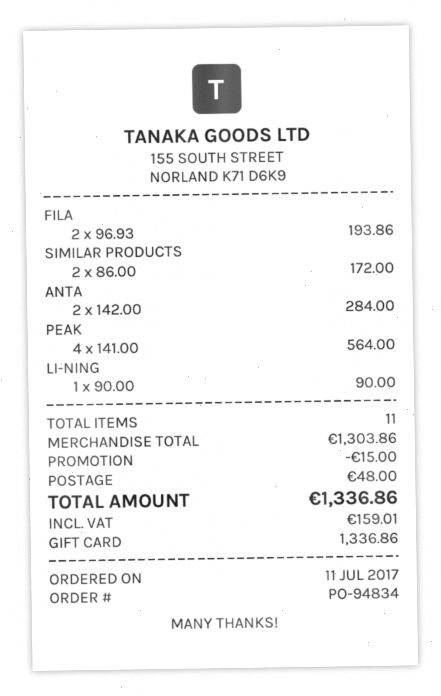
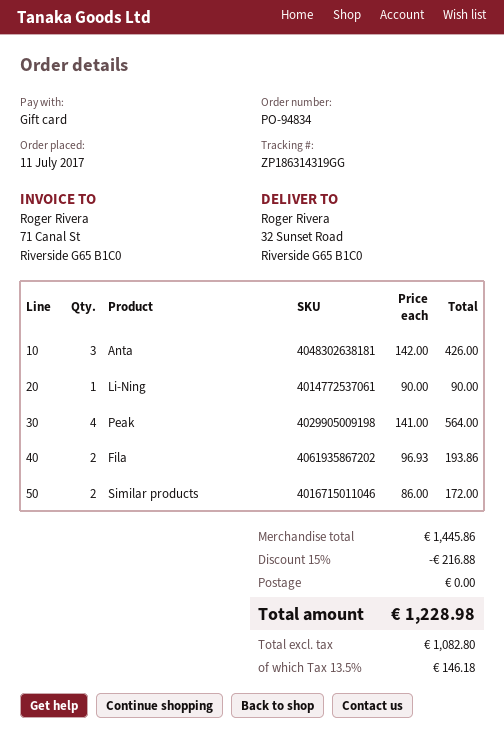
ANTA: 2 x 142.00 = 284.00 -> 3 x 142.00 = 426.00
subtotal: 1303.86 -> 1445.86
discount: 15.00 -> 216.88
shipping: 48.00 -> 0.00
tax: 159.01 -> 146.18
total: 1336.86 -> 1228.98

